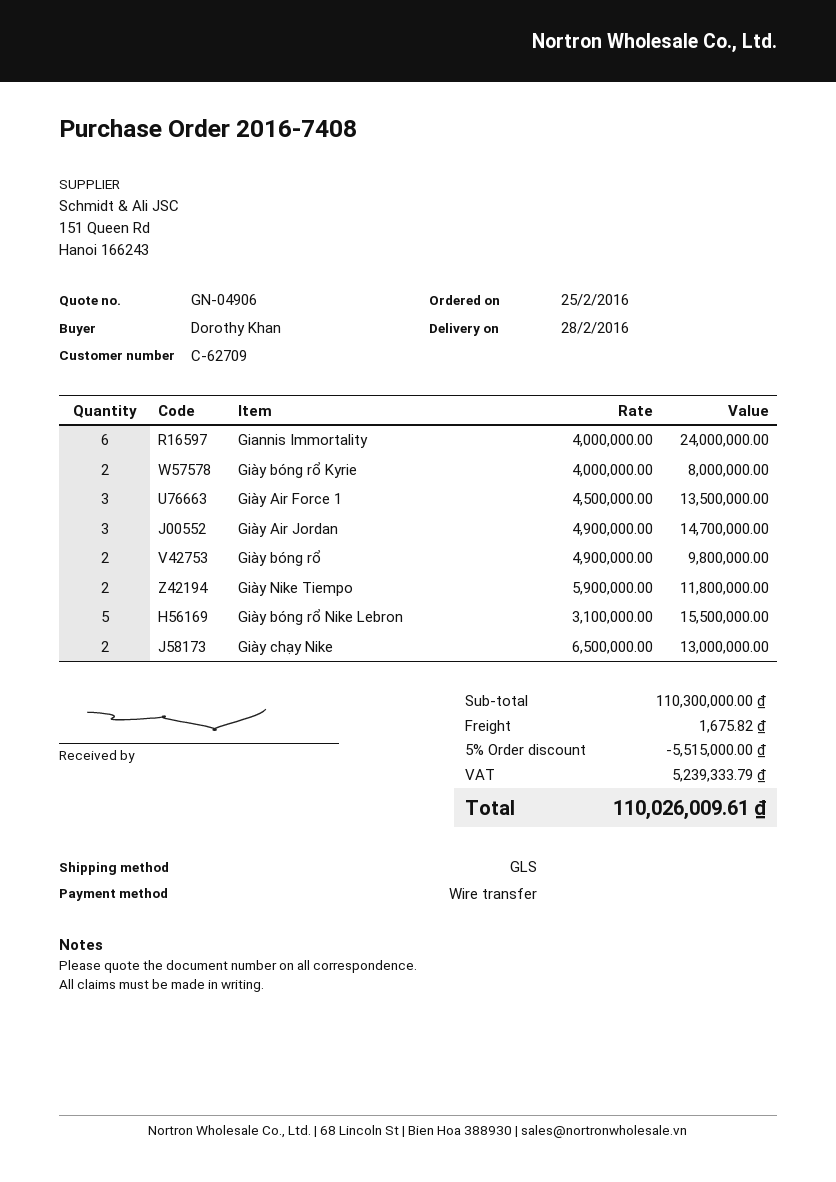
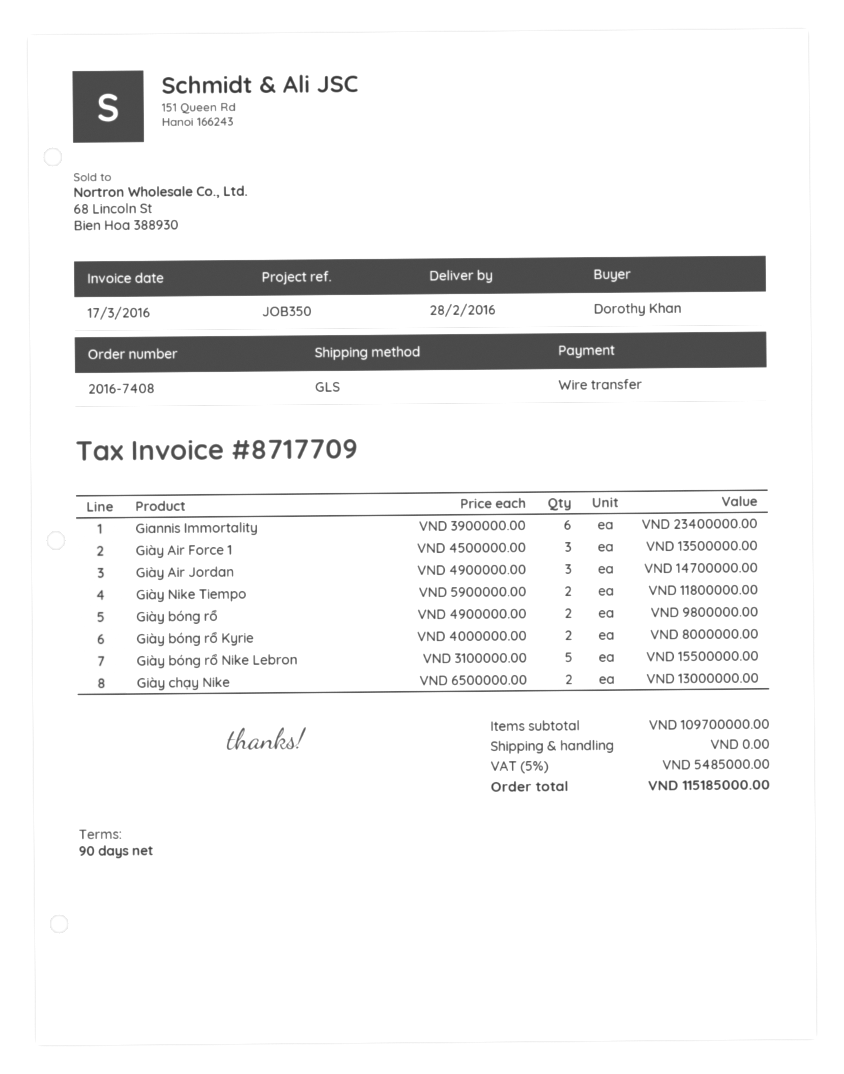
Giannis Immortality: 6 x 4000000.00 = 24000000.00 -> 6 x 3900000.00 = 23400000.00
subtotal: 110300000.00 -> 109700000.00
discount: 5% = 5515000.00 -> none
shipping: 1675.82 -> 0.00
tax: 5239333.79 -> 5485000.00
total: 110026009.61 -> 115185000.00

